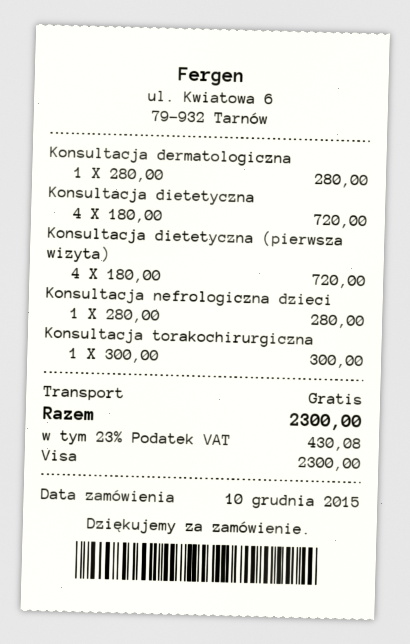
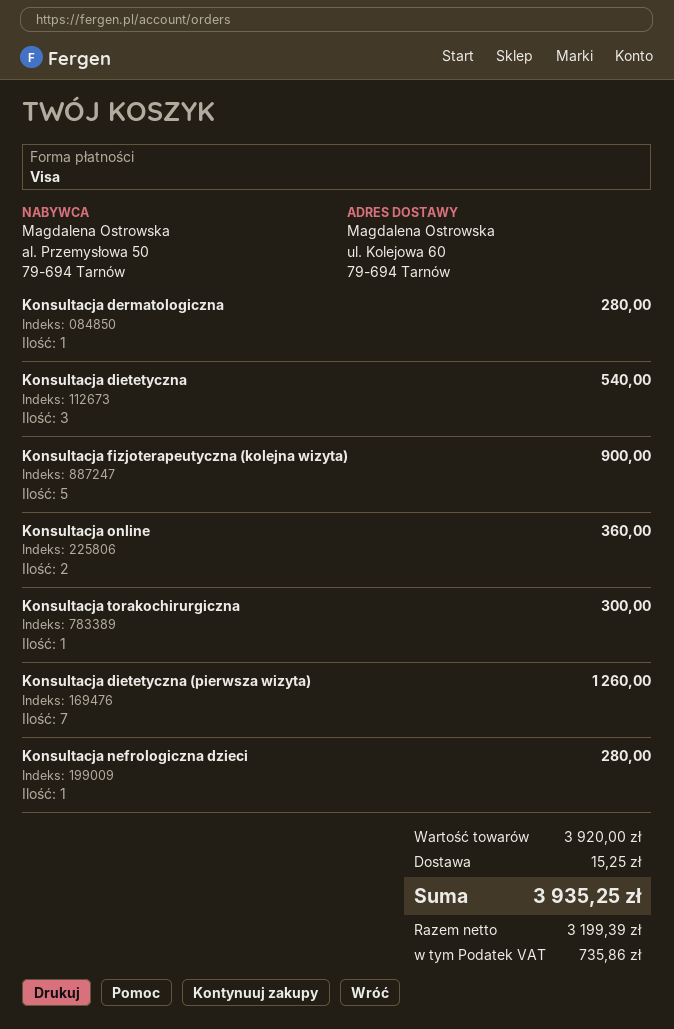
Konsultacja dietetyczna: 4 for 720.00 -> 3 for 540.00
Konsultacja dietetyczna (pierwsza wizyta): 4 for 720.00 -> 7 for 1260.00
Konsultacja fizjoterapeutyczna (kolejna wizyta): none -> 5 for 900.00
Konsultacja online: none -> 2 for 360.00
shipping: 0.00 -> 15.25
tax: 430.08 -> 735.86
total: 2300.00 -> 3935.25

